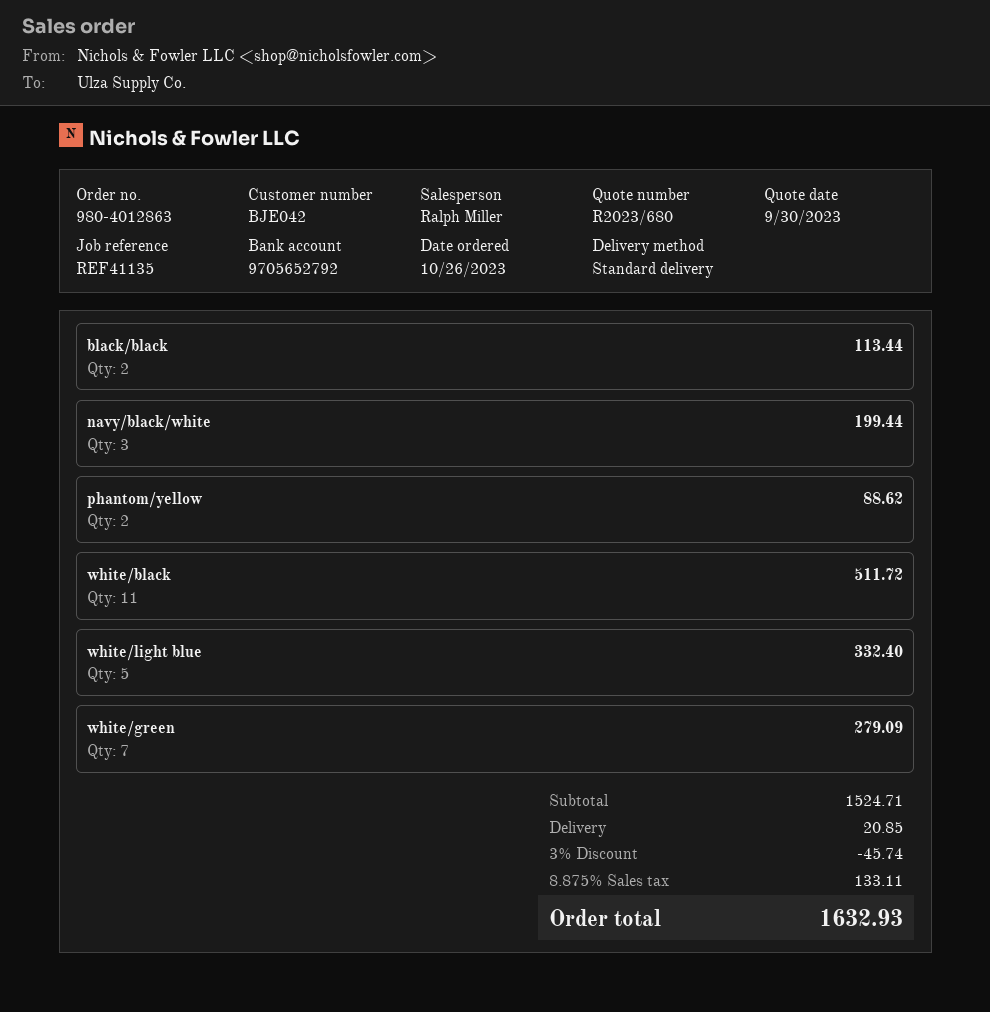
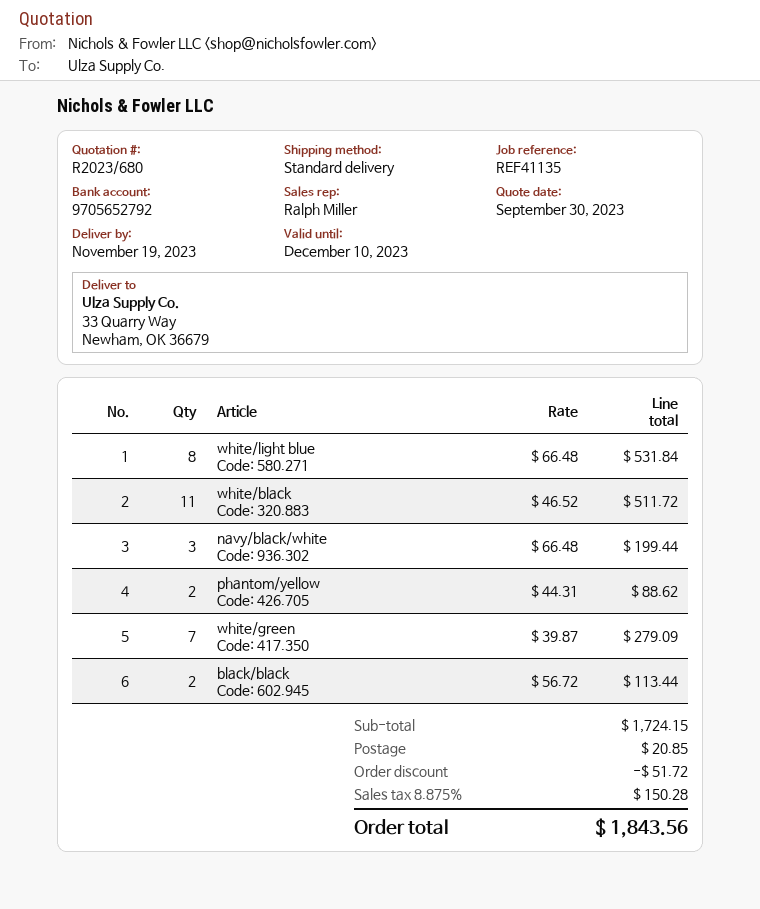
white/light blue: 5 for 332.40 -> 8 for 531.84
subtotal: 1524.71 -> 1724.15
discount: 45.74 -> 51.72
tax: 8.875% = 133.11 -> 8.875% = 150.28
total: 1632.93 -> 1843.56

